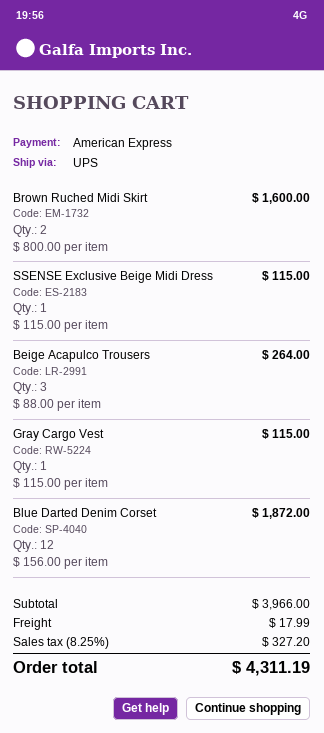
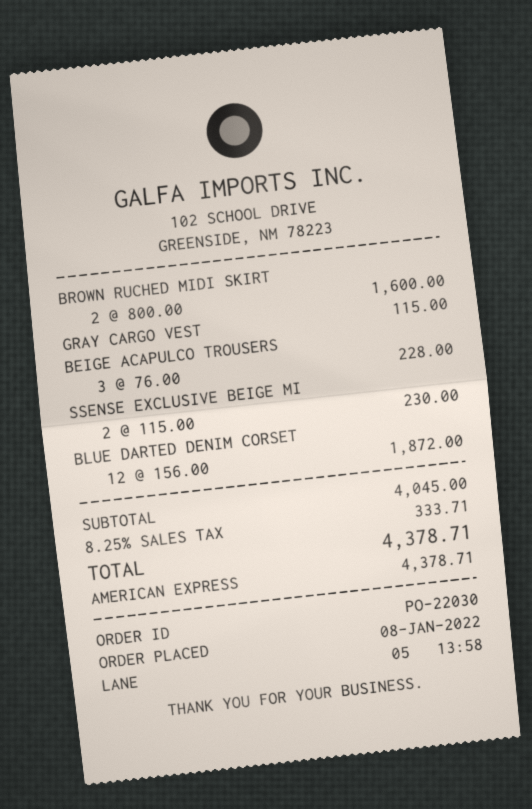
SSENSE Exclusive Beige Midi Dress: 1 x 115.00 = 115.00 -> 2 x 115.00 = 230.00
Beige Acapulco Trousers: 3 x 88.00 = 264.00 -> 3 x 76.00 = 228.00
subtotal: 3966.00 -> 4045.00
shipping: 17.99 -> none
tax: 8.25% = 327.20 -> 8.25% = 333.71
total: 4311.19 -> 4378.71

